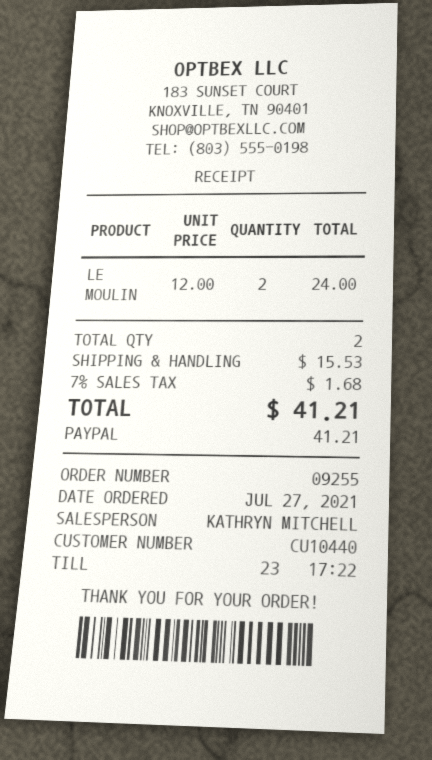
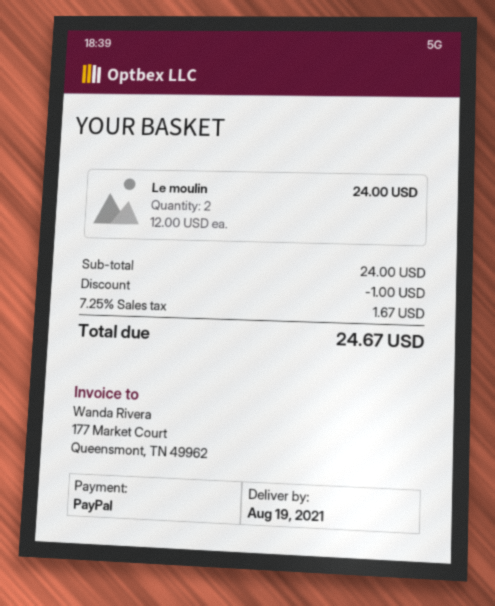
discount: none -> 1.00
shipping: 15.53 -> none
tax: 7% = 1.68 -> 7.25% = 1.67
total: 41.21 -> 24.67

